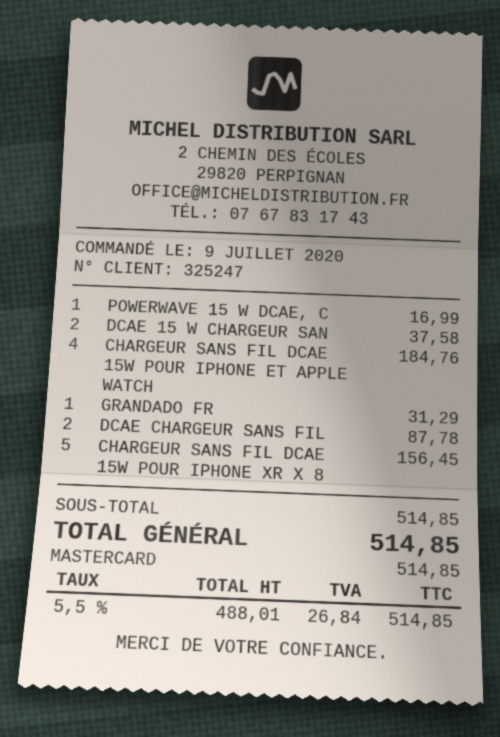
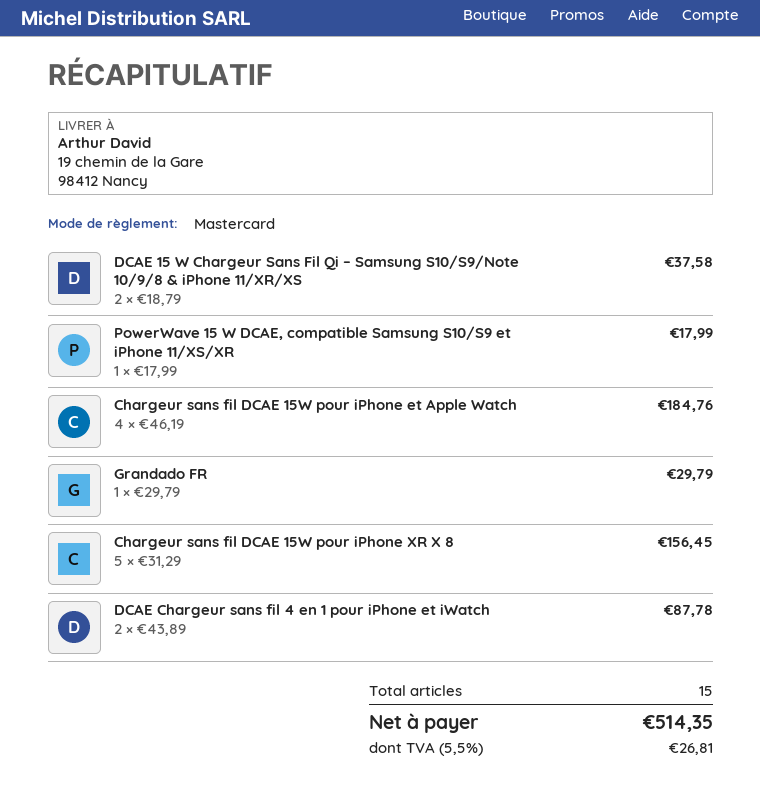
POWERWAVE 15 W DCAE, C: 1 for 16.99 -> 1 for 17.99
GRANDADO FR: 1 for 31.29 -> 1 for 29.79
tax: 5.5% = 26.84 -> 5.5% = 26.81
total: 514.85 -> 514.35

